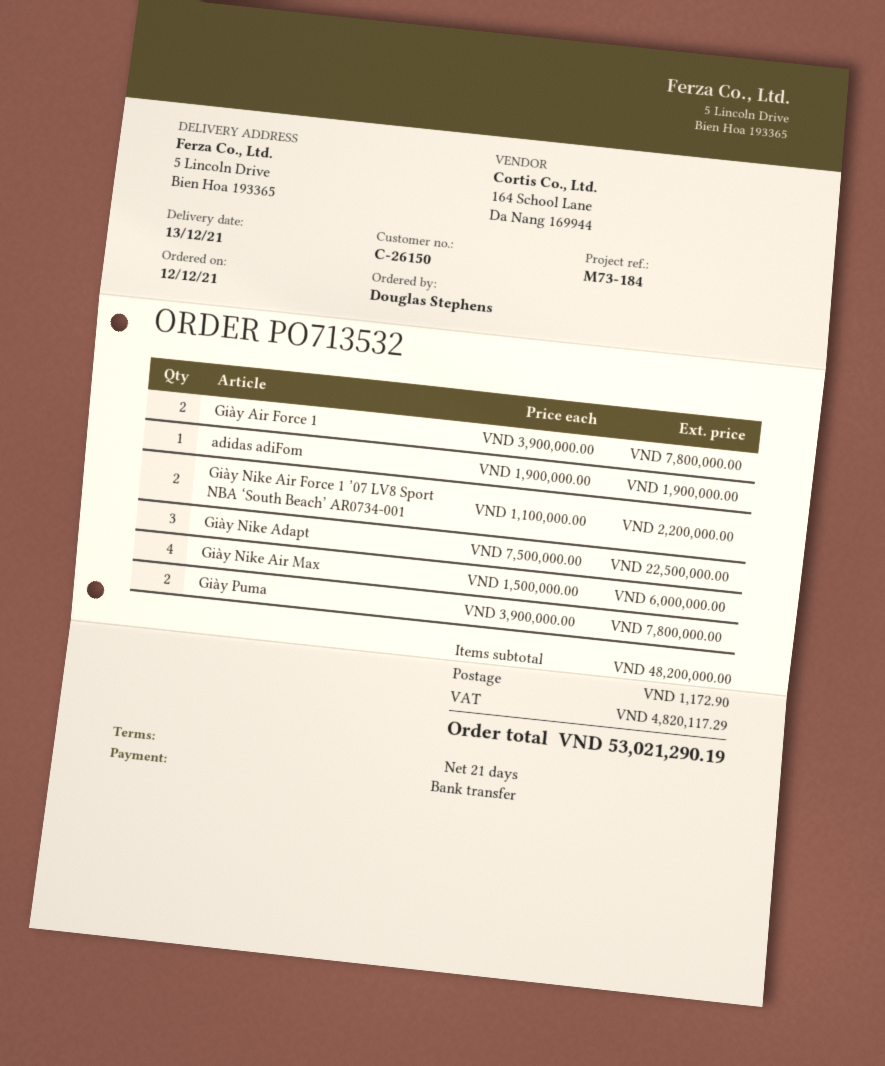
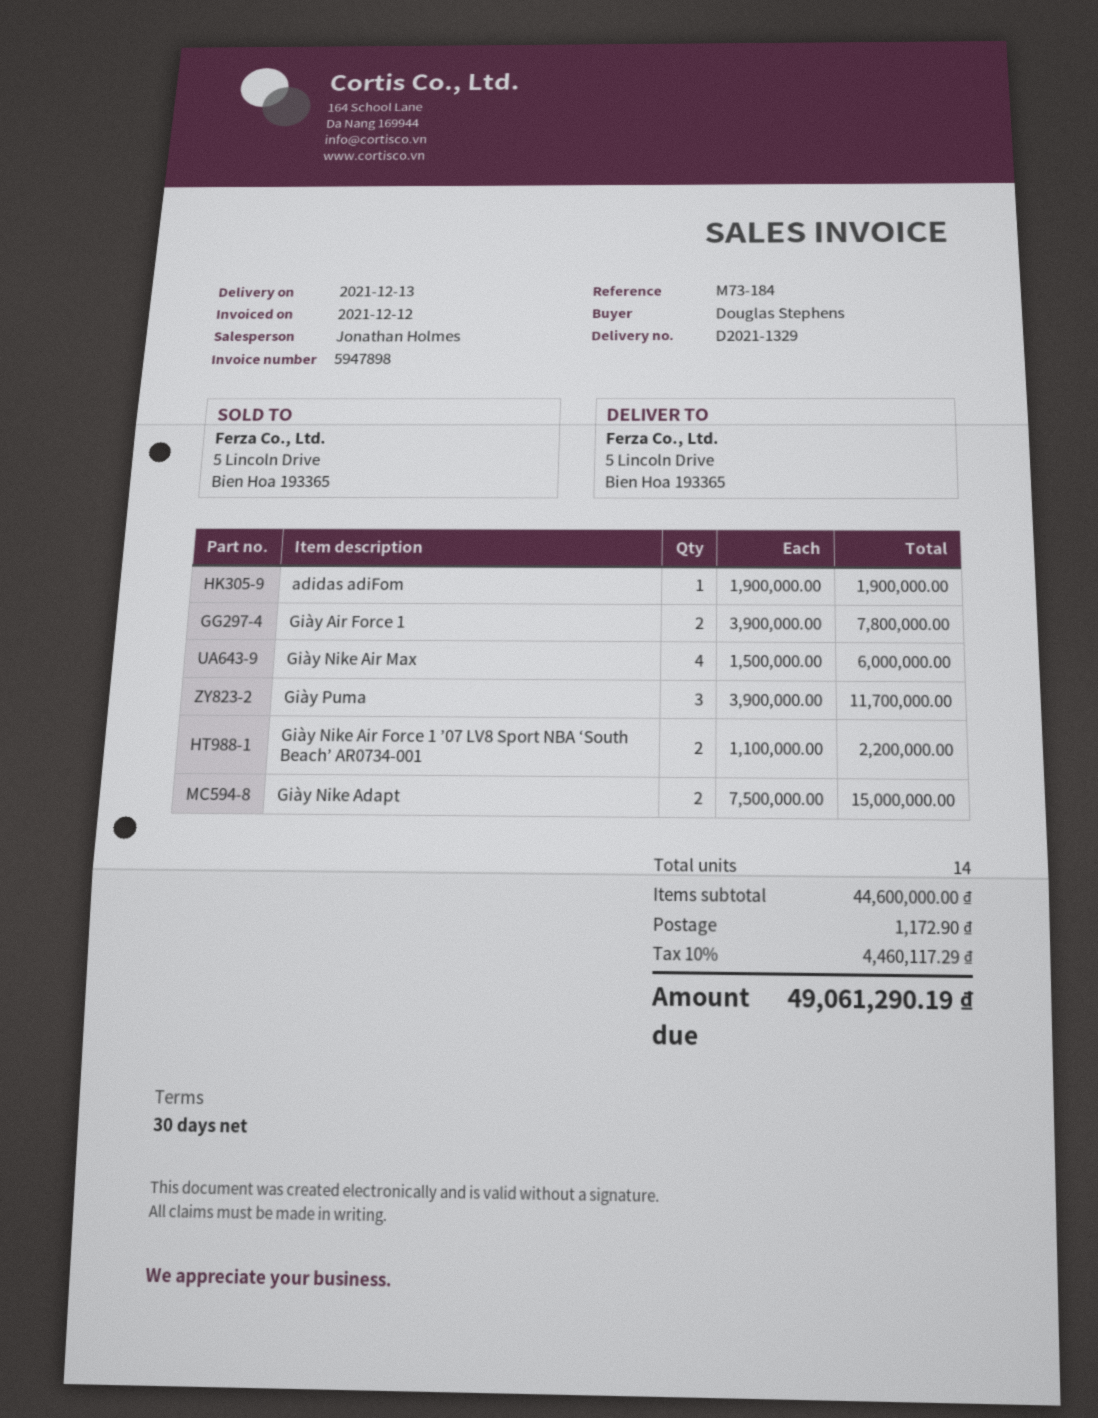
payment terms: 21 days -> 30 days
Giày Nike Adapt: 3 x 7500000.00 = 22500000.00 -> 2 x 7500000.00 = 15000000.00
Giày Puma: 2 x 3900000.00 = 7800000.00 -> 3 x 3900000.00 = 11700000.00
subtotal: 48200000.00 -> 44600000.00
tax: 4820117.29 -> 4460117.29
total: 53021290.19 -> 49061290.19

